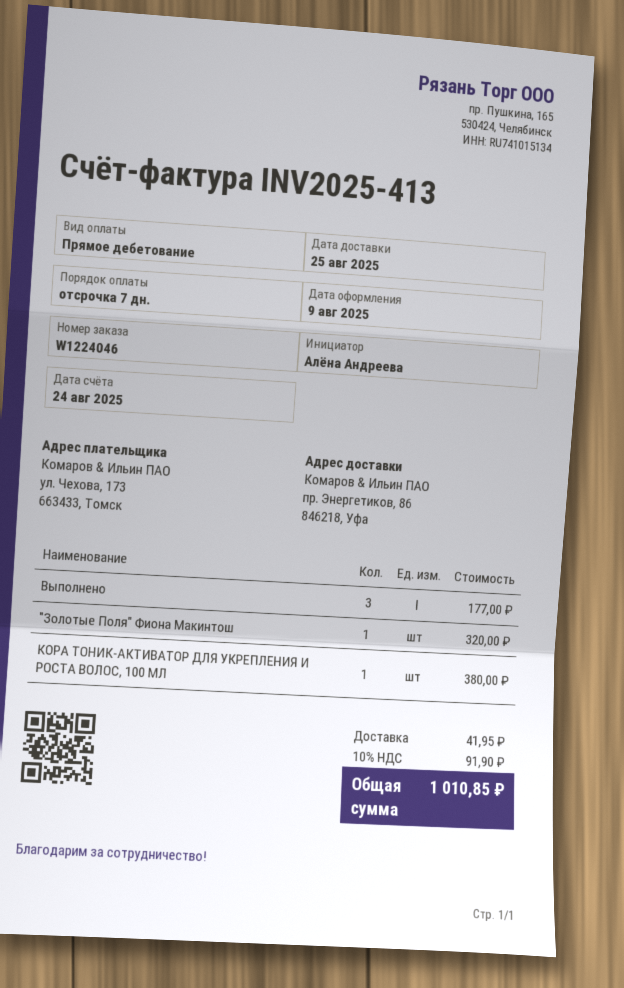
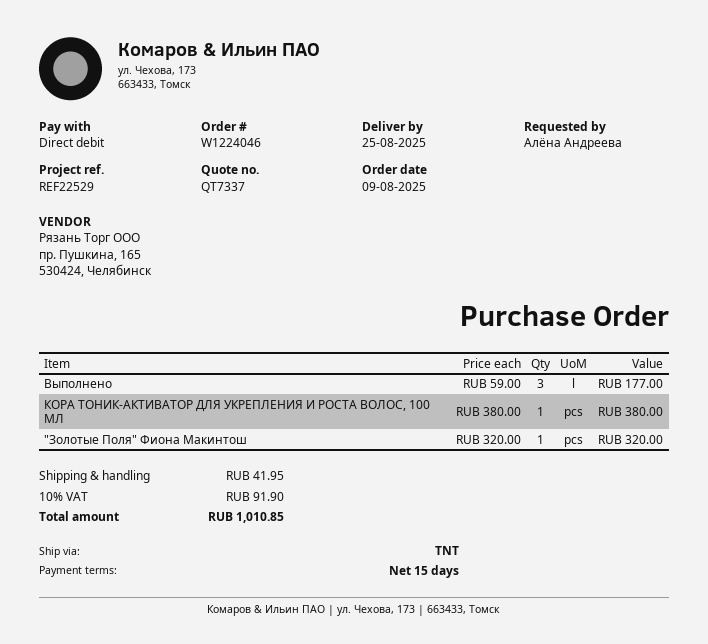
payment terms: 7 days -> 15 days

